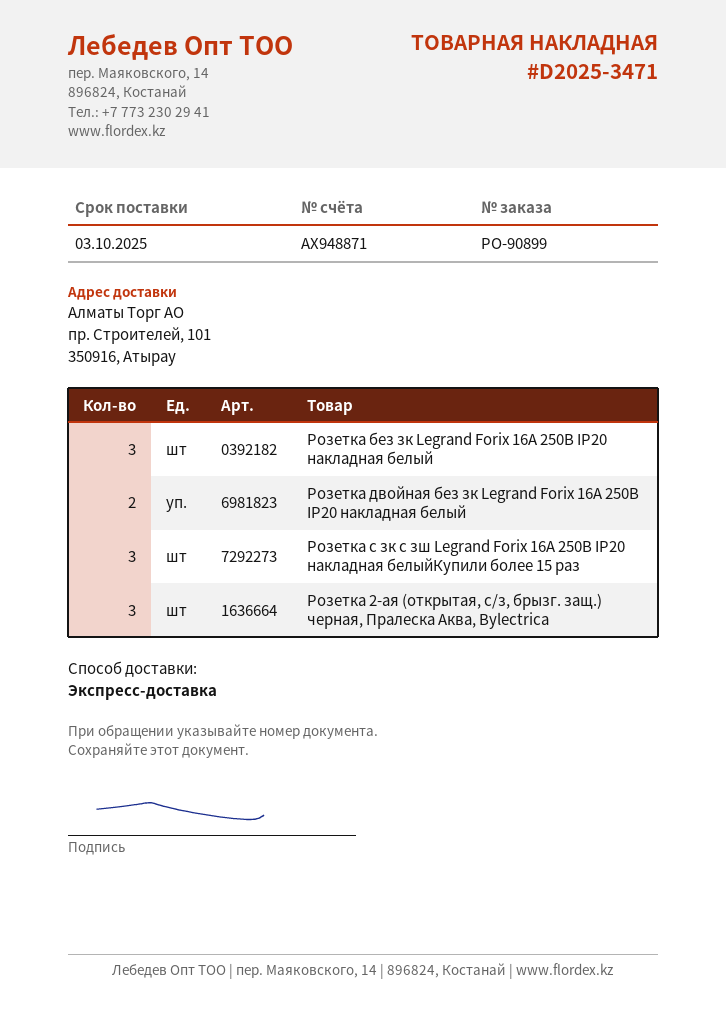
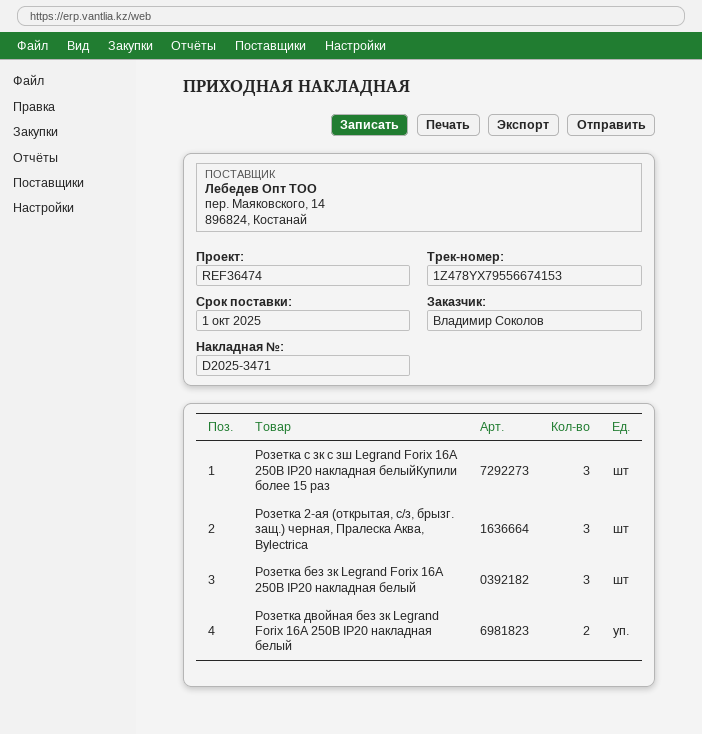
delivery date: 2025-10-03 -> 2025-10-01

